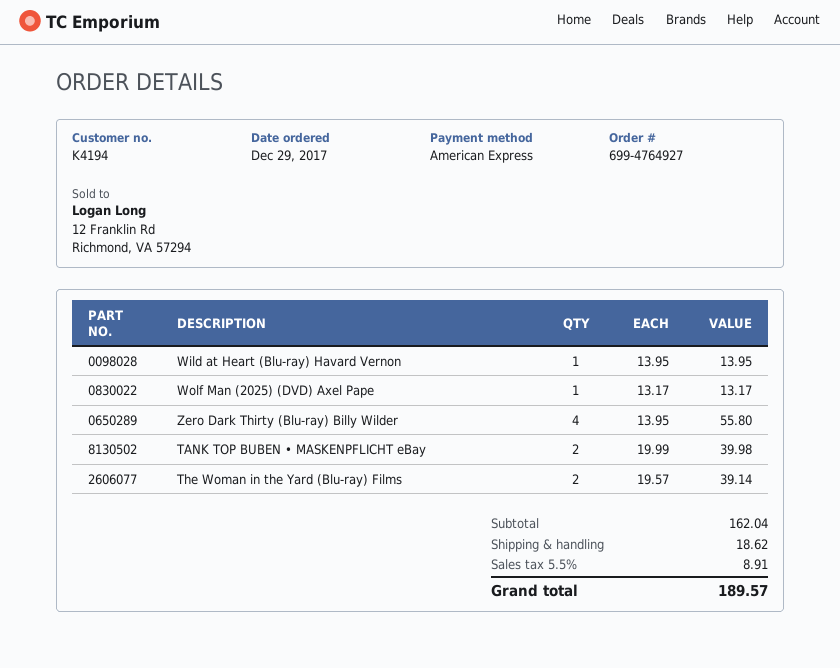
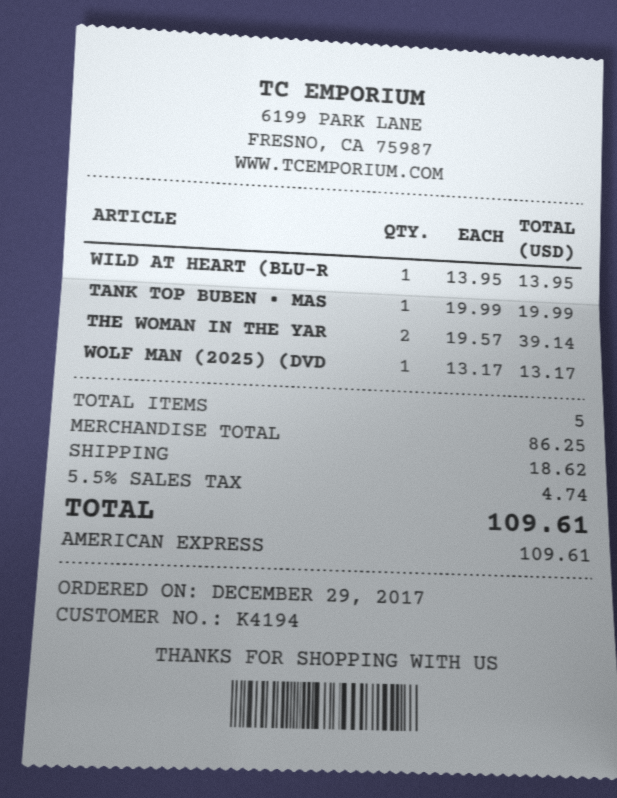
Zero Dark Thirty (Blu-ray) Billy Wilder: 4 x 13.95 = 55.80 -> none
TANK TOP BUBEN • MASKENPFLICHT eBay: 2 x 19.99 = 39.98 -> 1 x 19.99 = 19.99
subtotal: 162.04 -> 86.25
tax: 5.5% = 8.91 -> 5.5% = 4.74
total: 189.57 -> 109.61

